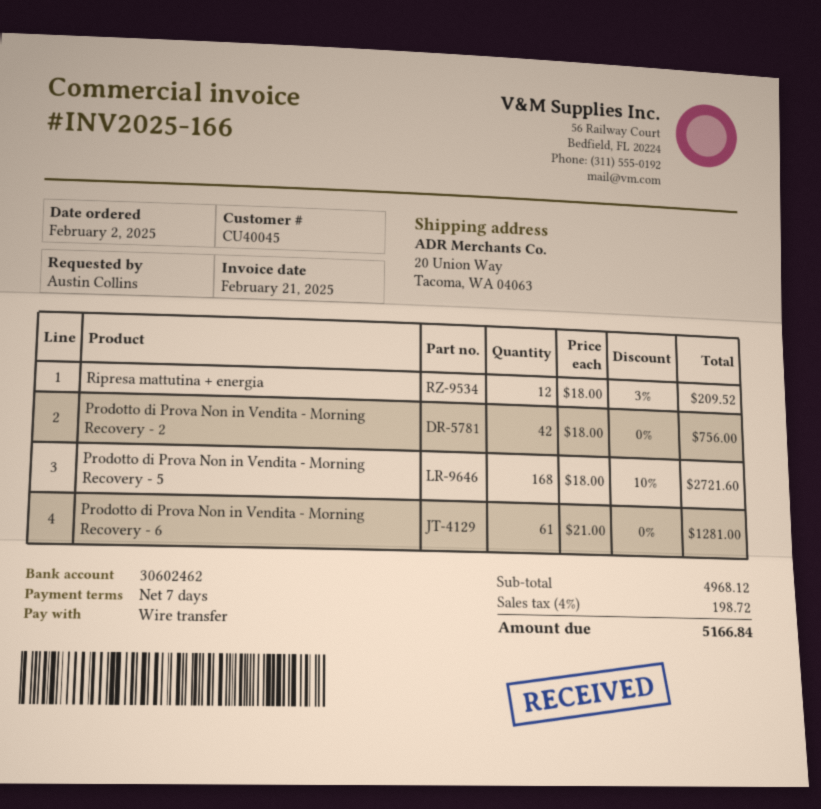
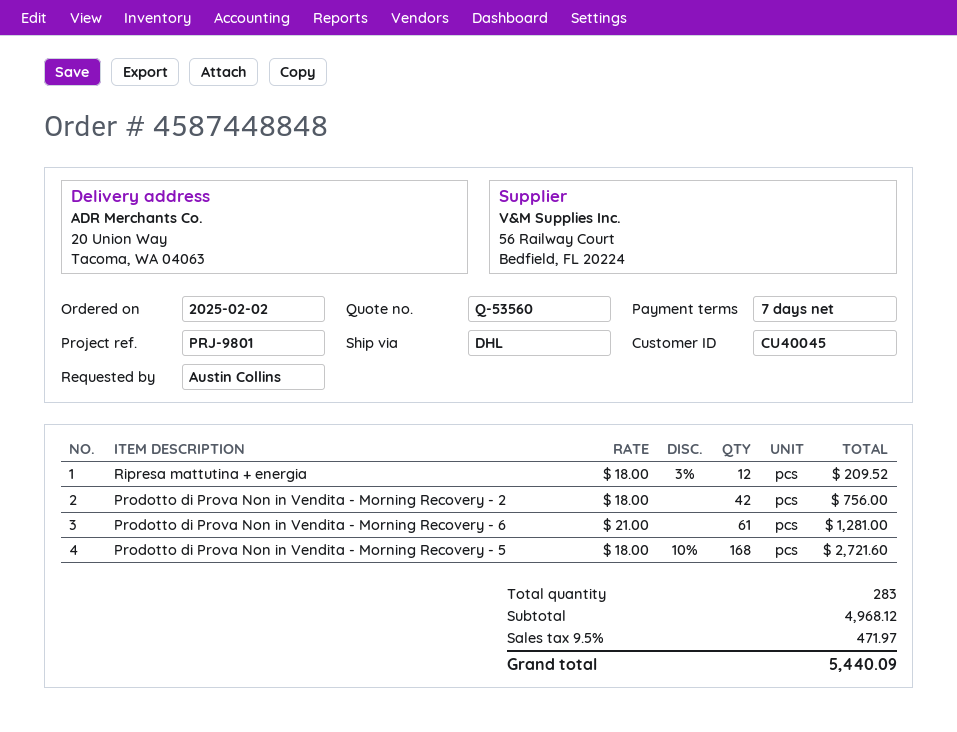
tax: 4% = 198.72 -> 9.5% = 471.97
total: 5166.84 -> 5440.09

